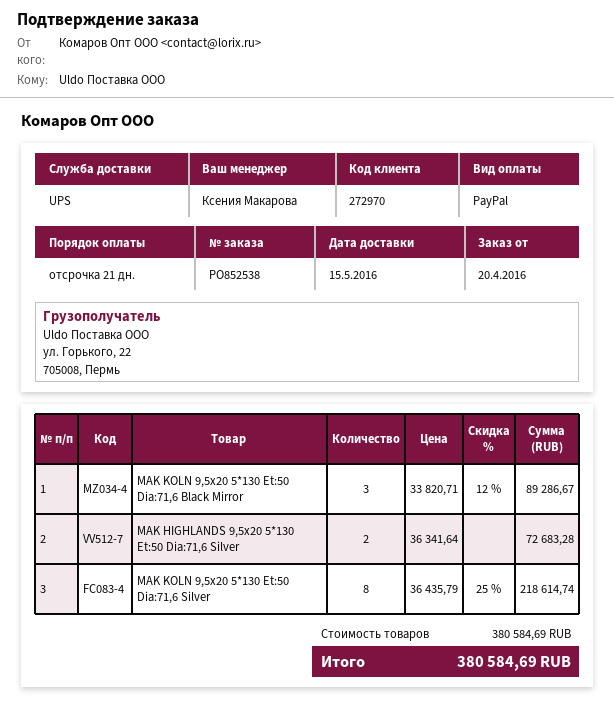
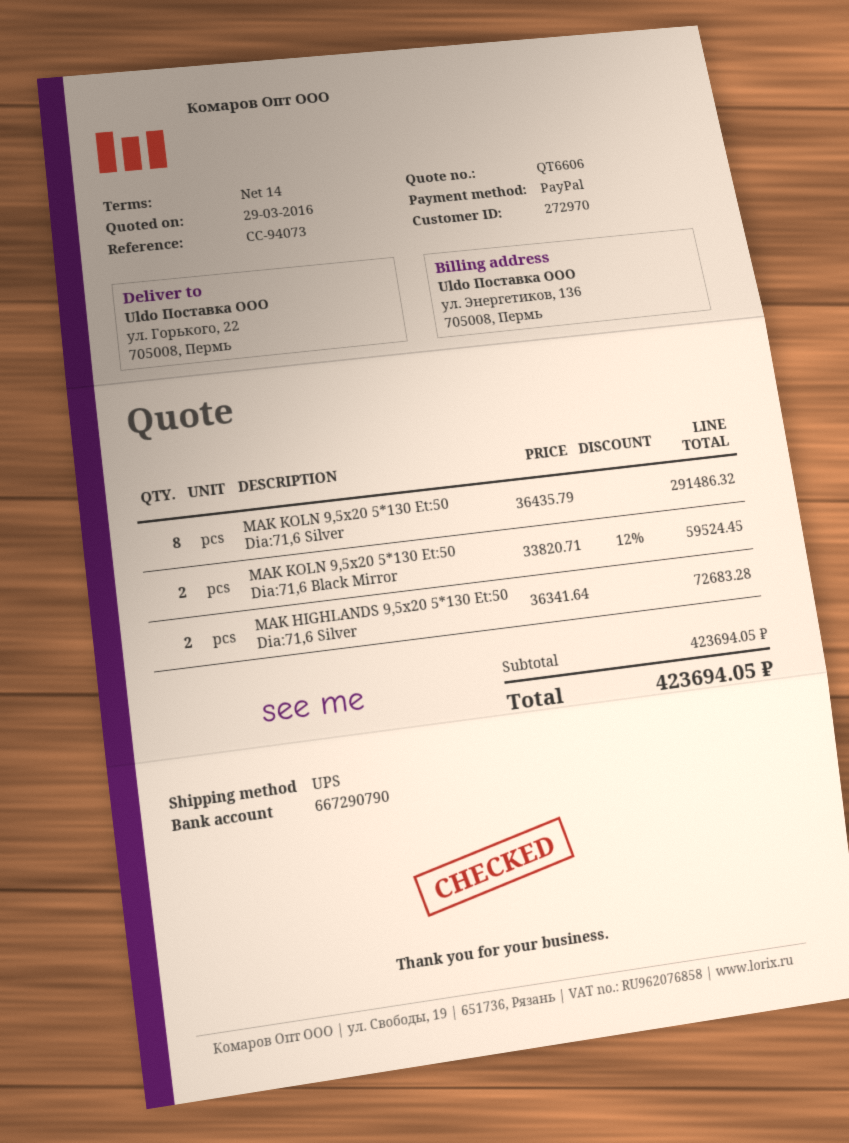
payment terms: 21 days -> 14 days
MAK KOLN 9,5x20 5*130 Et:50 Dia:71,6 Black Mirror: 3 x 33820.71 - 12% = 89286.67 -> 2 x 33820.71 - 12% = 59524.45
MAK KOLN 9,5x20 5*130 Et:50 Dia:71,6 Silver: 8 x 36435.79 - 25% = 218614.74 -> 8 x 36435.79 = 291486.32
subtotal: 380584.69 -> 423694.05
total: 380584.69 -> 423694.05

